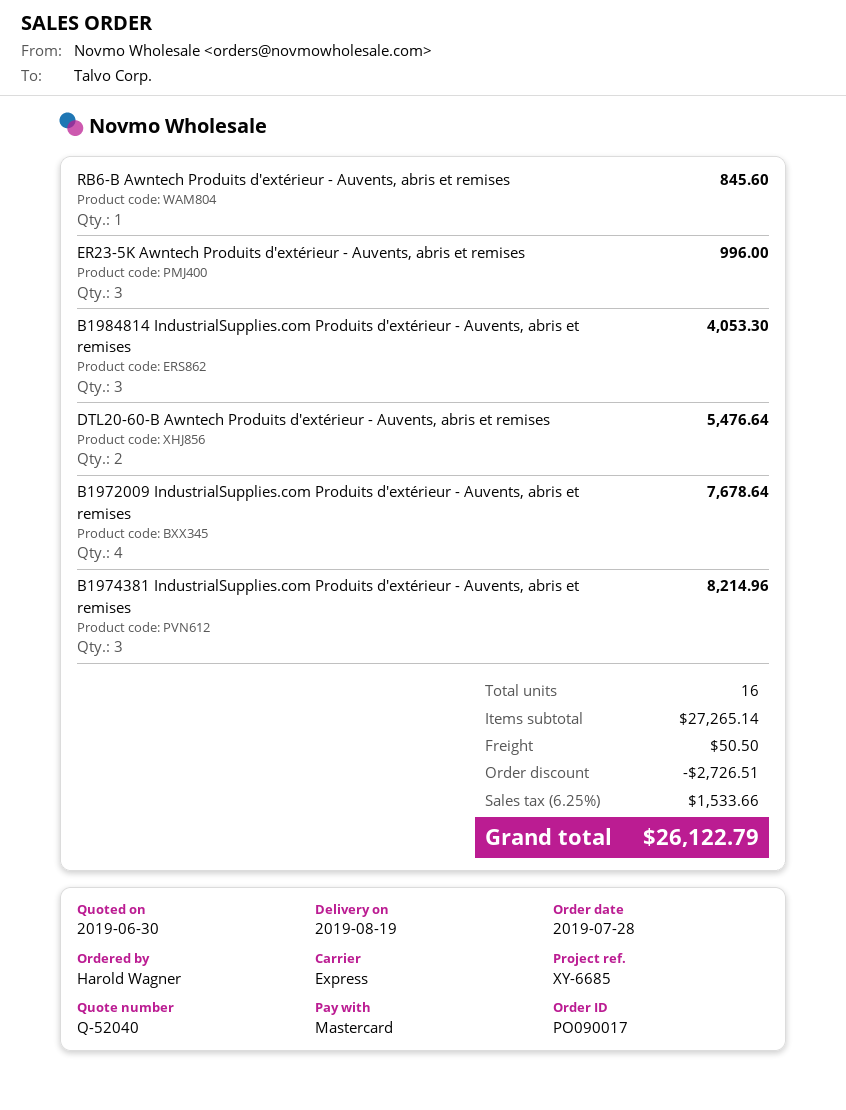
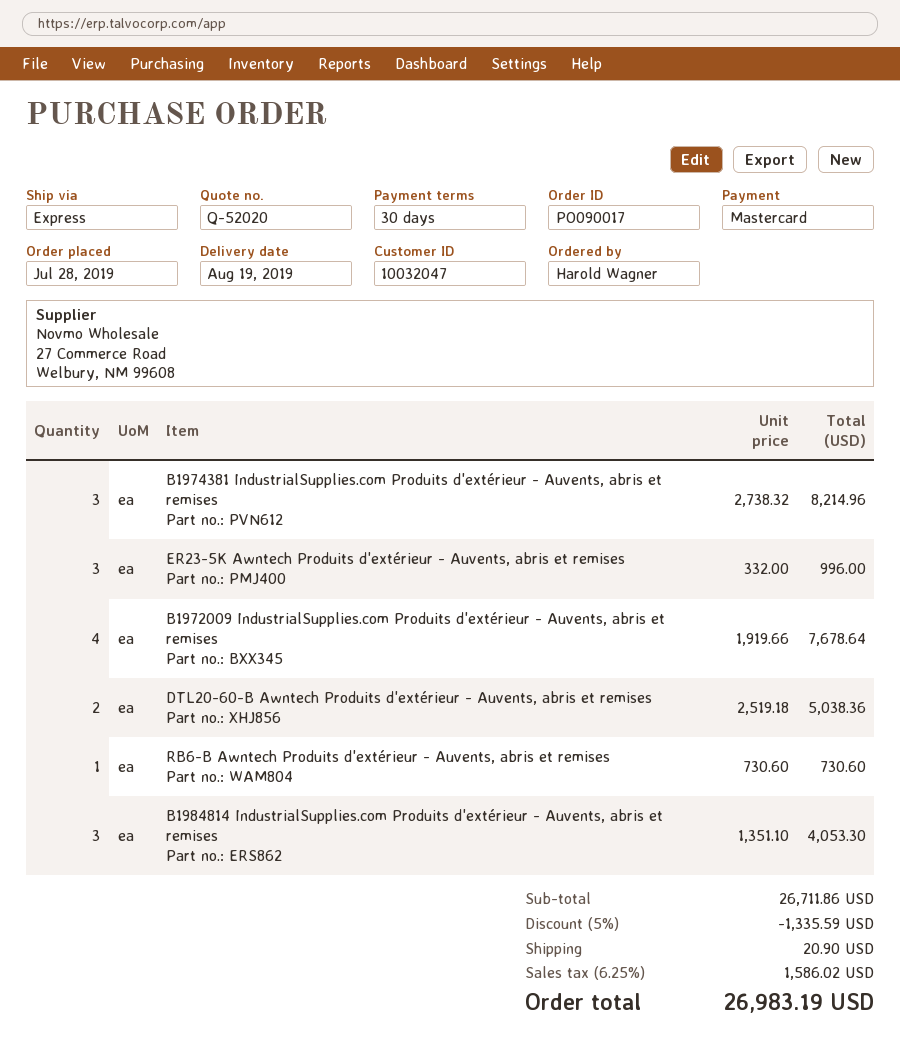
quote number: Q-52040 -> Q-52020
RB6-B Awntech Produits d'extérieur - Auvents, abris et remises: 1 for 845.60 -> 1 for 730.60
DTL20-60-B Awntech Produits d'extérieur - Auvents, abris et remises: 2 for 5476.64 -> 2 for 5038.36
subtotal: 27265.14 -> 26711.86
discount: 2726.51 -> 1335.59
shipping: 50.50 -> 20.90
tax: 6.25% = 1533.66 -> 6.25% = 1586.02
total: 26122.79 -> 26983.19

